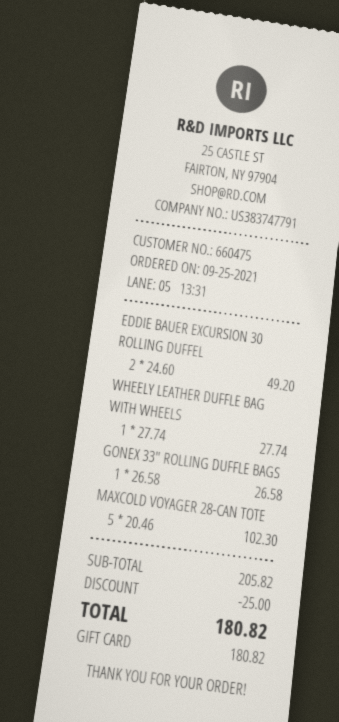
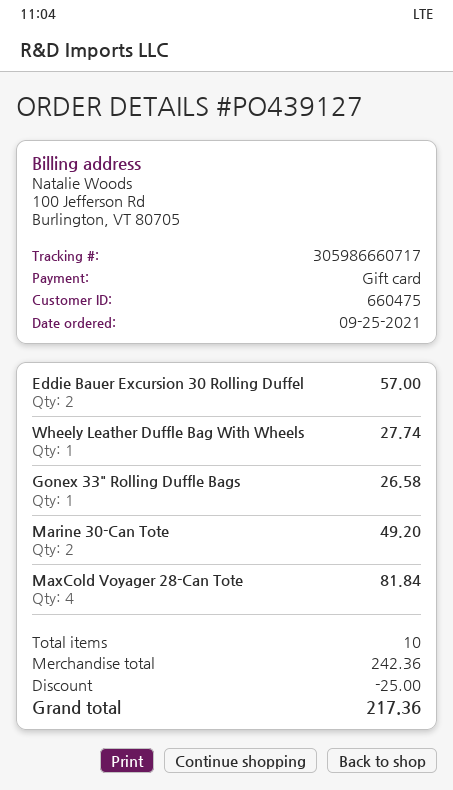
EDDIE BAUER EXCURSION 30 ROLLING DUFFEL: 2 for 49.20 -> 2 for 57.00
MAXCOLD VOYAGER 28-CAN TOTE: 5 for 102.30 -> 4 for 81.84
Marine 30-Can Tote: none -> 2 for 49.20
subtotal: 205.82 -> 242.36
total: 180.82 -> 217.36

